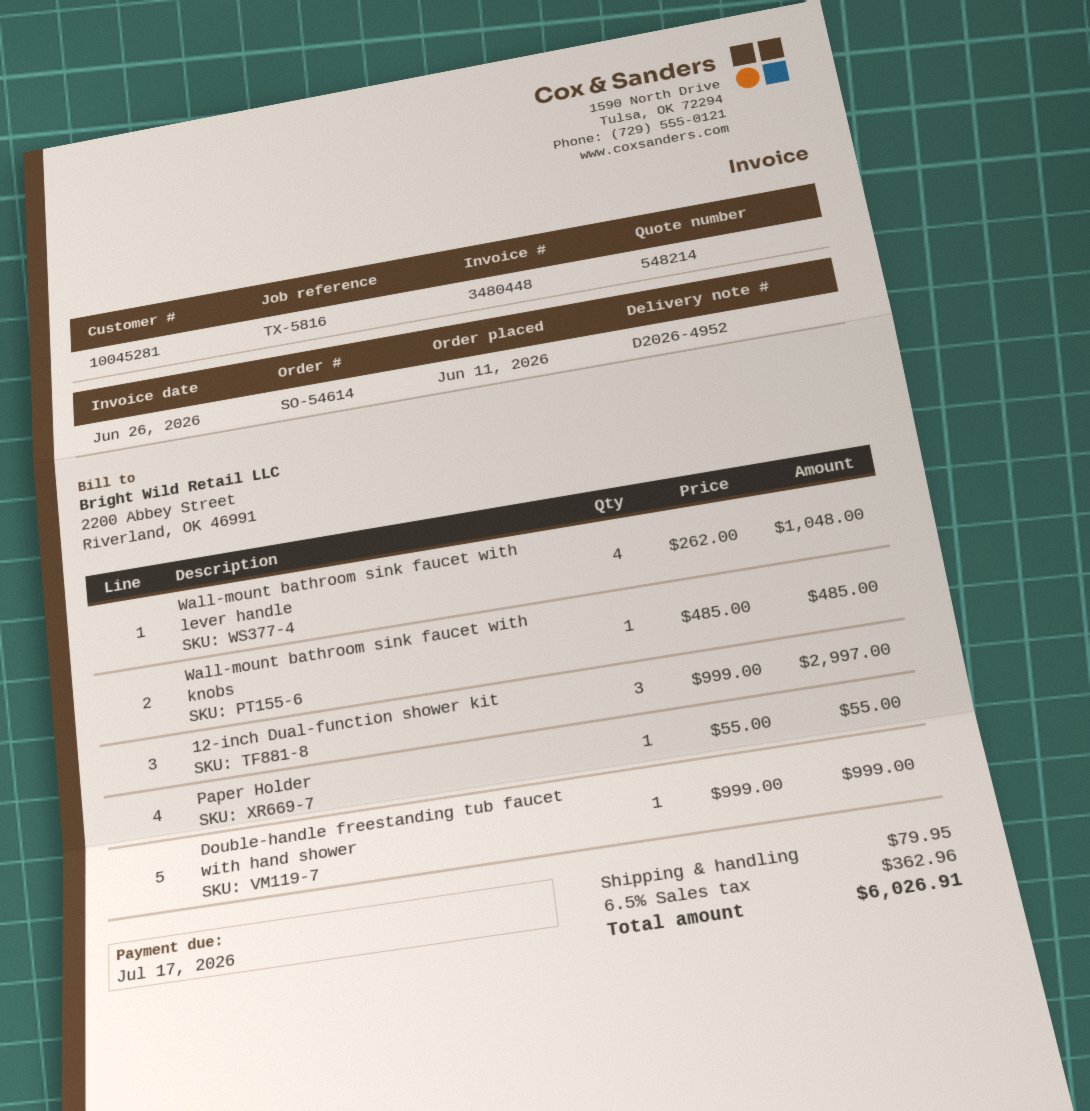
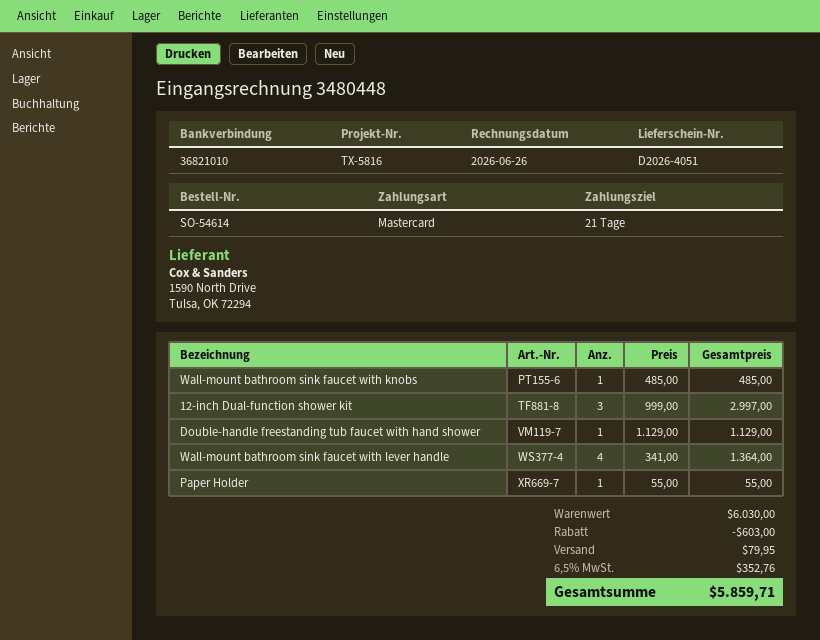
delivery note number: D2026-4952 -> D2026-4051
Wall-mount bathroom sink faucet with lever handle: 4 x 262.00 = 1048.00 -> 4 x 341.00 = 1364.00
Double-handle freestanding tub faucet with hand shower: 1 x 999.00 = 999.00 -> 1 x 1129.00 = 1129.00
discount: none -> 603.00
tax: 6.5% = 362.96 -> 6.5% = 352.76
total: 6026.91 -> 5859.71

